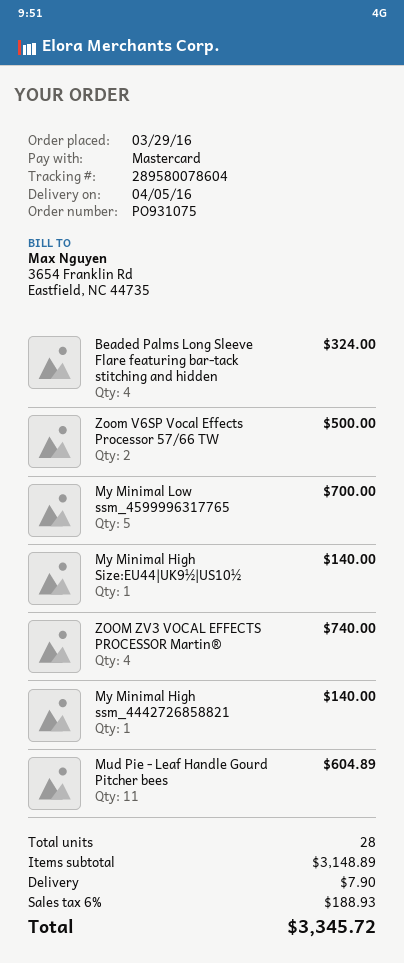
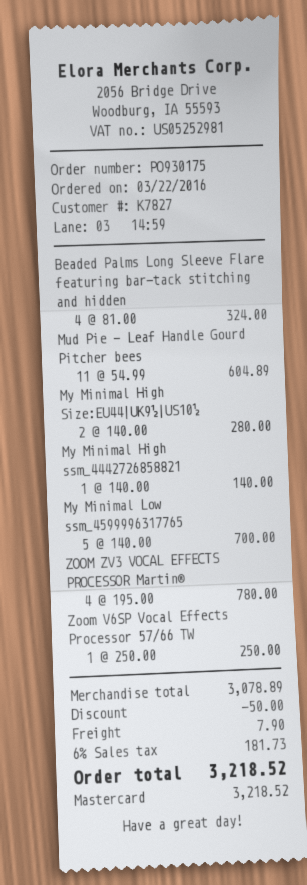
order number: PO931075 -> PO930175
order date: 2016-03-29 -> 2016-03-22
Zoom V6SP Vocal Effects Processor 57/66 TW: 2 for 500.00 -> 1 for 250.00
My Minimal High Size:EU44|UK9½|US10½: 1 for 140.00 -> 2 for 280.00
ZOOM ZV3 VOCAL EFFECTS PROCESSOR Martin®: 4 for 740.00 -> 4 for 780.00
subtotal: 3148.89 -> 3078.89
discount: none -> 50.00
tax: 6% = 188.93 -> 6% = 181.73
total: 3345.72 -> 3218.52

